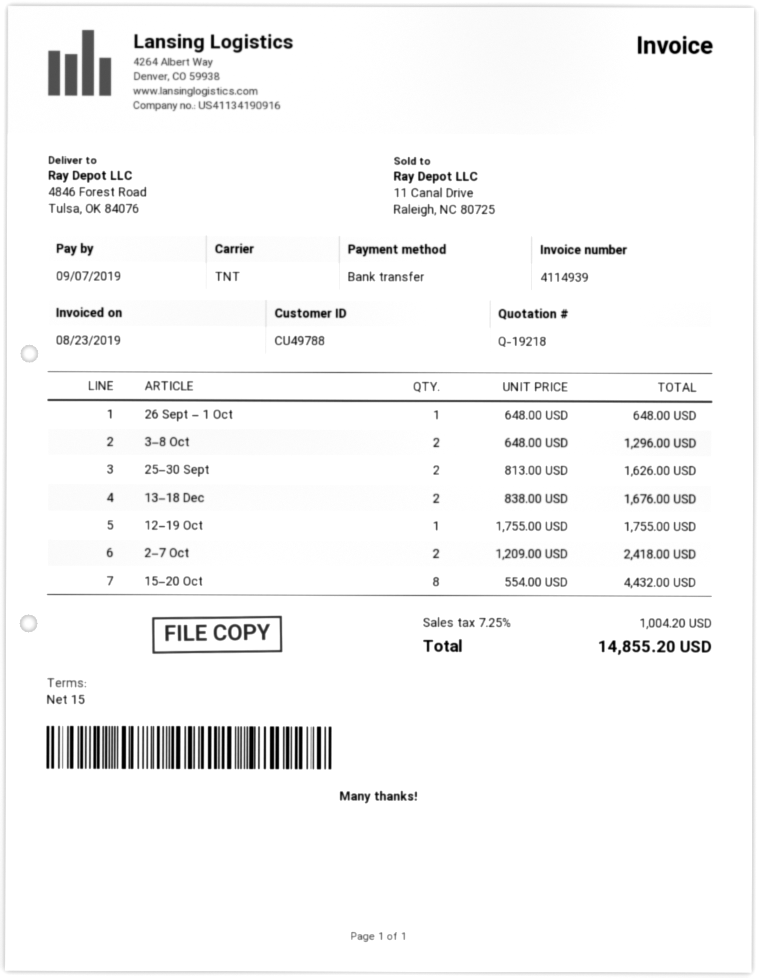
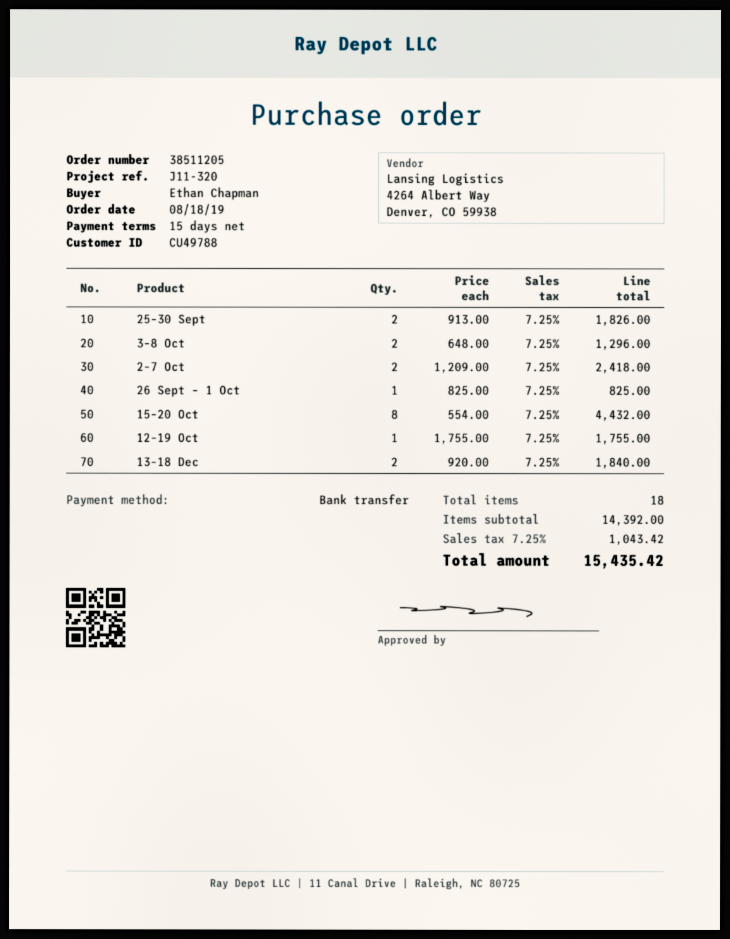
26 Sept – 1 Oct: 1 x 648.00 = 648.00 -> 1 x 825.00 = 825.00
25–30 Sept: 2 x 813.00 = 1626.00 -> 2 x 913.00 = 1826.00
13–18 Dec: 2 x 838.00 = 1676.00 -> 2 x 920.00 = 1840.00
tax: 7.25% = 1004.20 -> 7.25% = 1043.42
total: 14855.20 -> 15435.42

